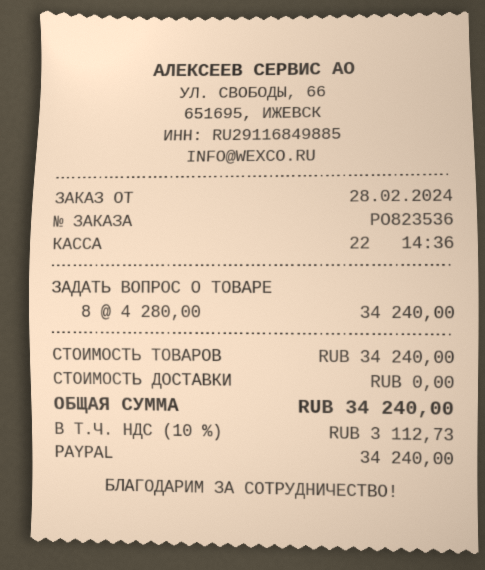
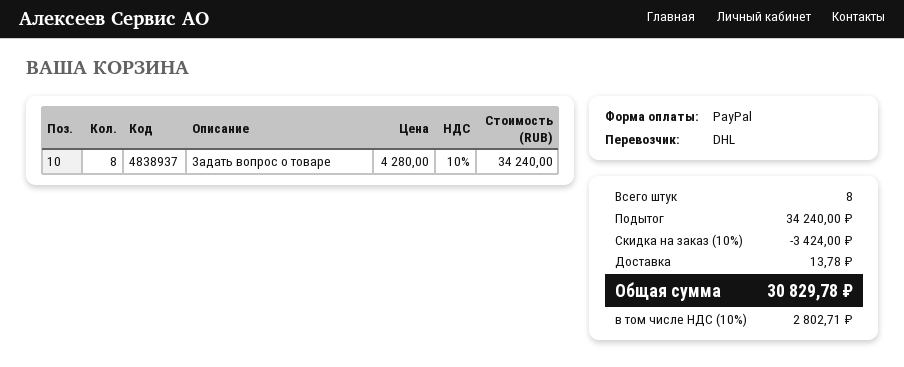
discount: none -> 10% = 3424.00
shipping: 0.00 -> 13.78
tax: 10% = 3112.73 -> 10% = 2802.71
total: 34240.00 -> 30829.78

